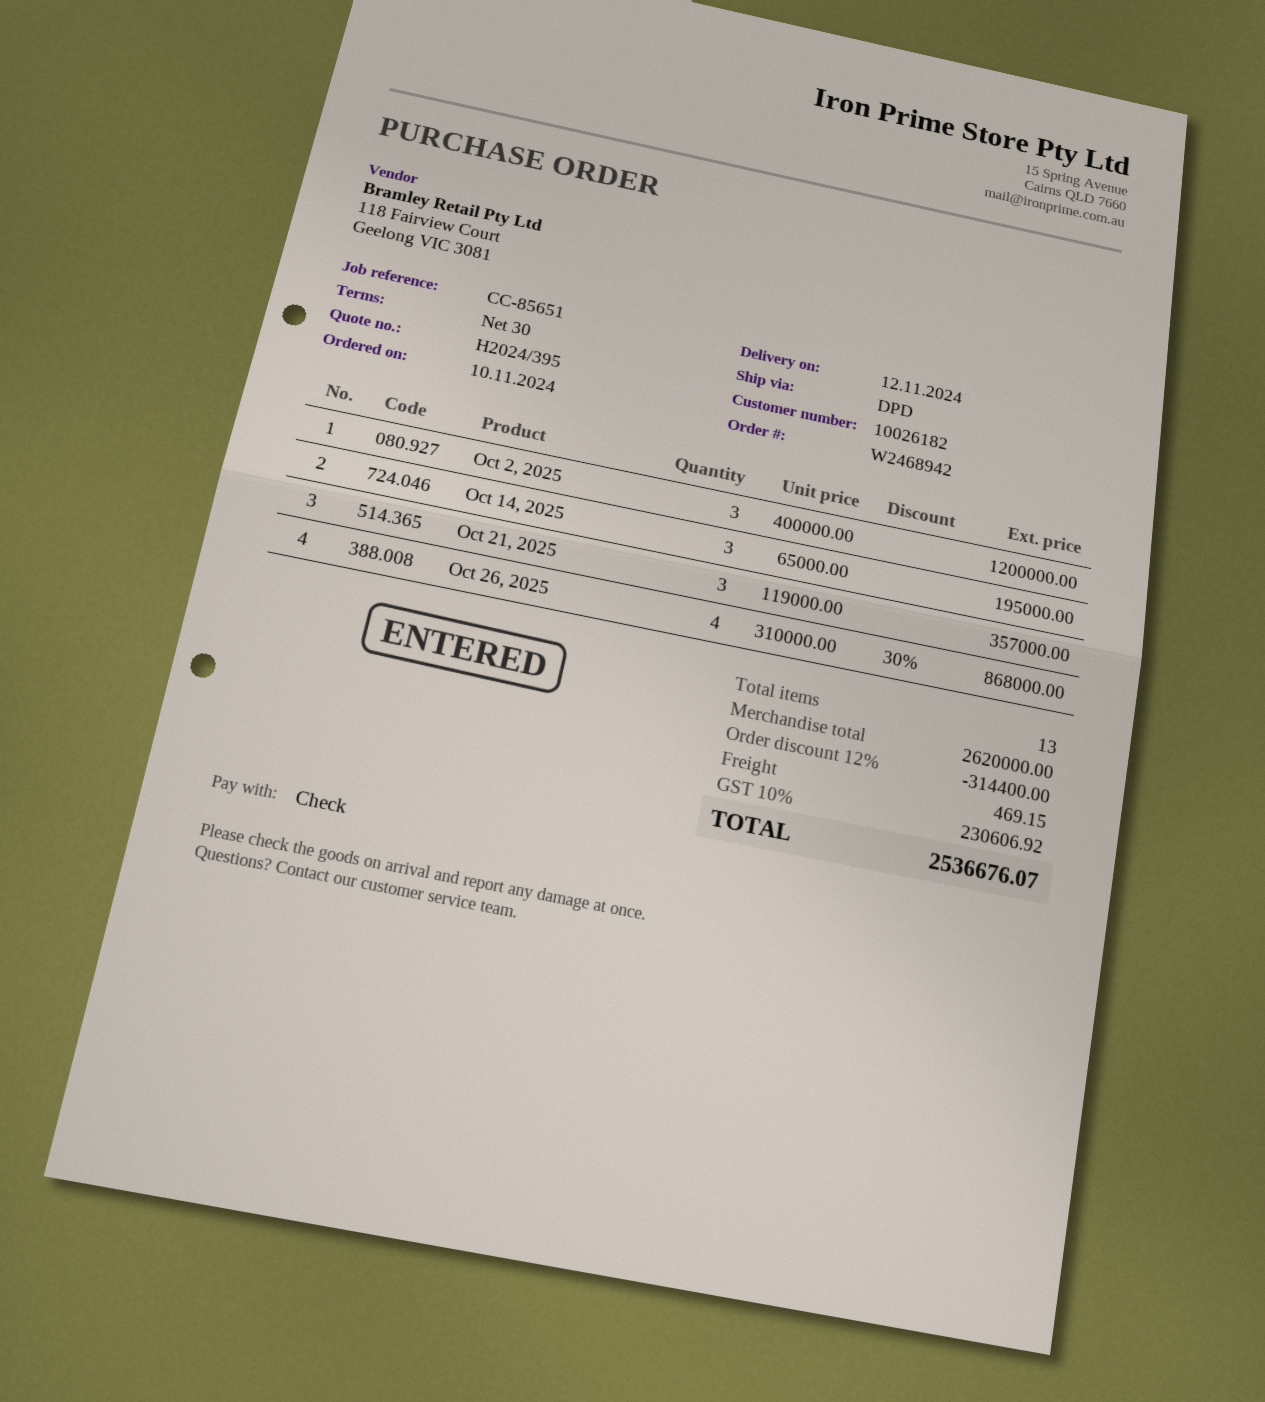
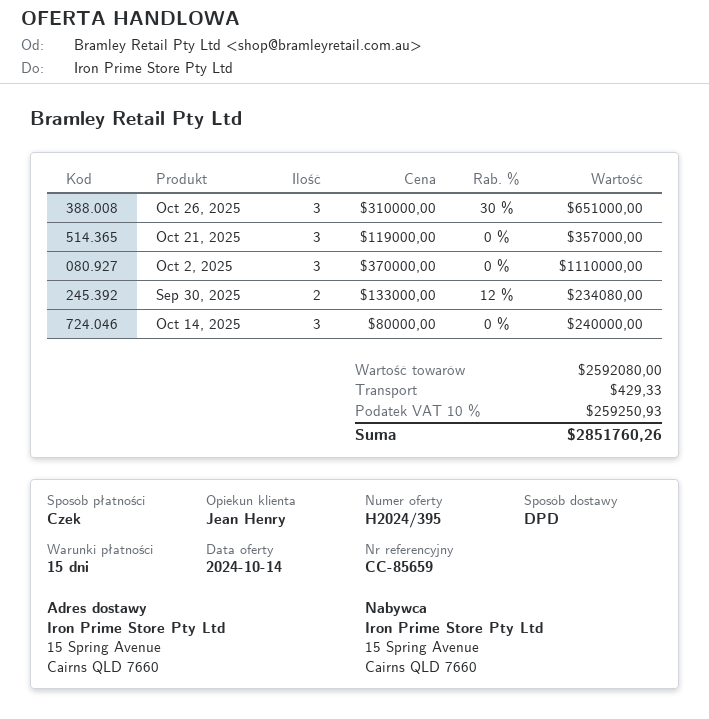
payment terms: 30 days -> 15 days
reference: CC-85651 -> CC-85659
Oct 2, 2025: 3 x 400000.00 = 1200000.00 -> 3 x 370000.00 = 1110000.00
Oct 14, 2025: 3 x 65000.00 = 195000.00 -> 3 x 80000.00 = 240000.00
Oct 26, 2025: 4 x 310000.00 - 30% = 868000.00 -> 3 x 310000.00 - 30% = 651000.00
Sep 30, 2025: none -> 2 x 133000.00 - 12% = 234080.00
subtotal: 2620000.00 -> 2592080.00
discount: 12% = 314400.00 -> none
shipping: 469.15 -> 429.33
tax: 10% = 230606.92 -> 10% = 259250.93
total: 2536676.07 -> 2851760.26

